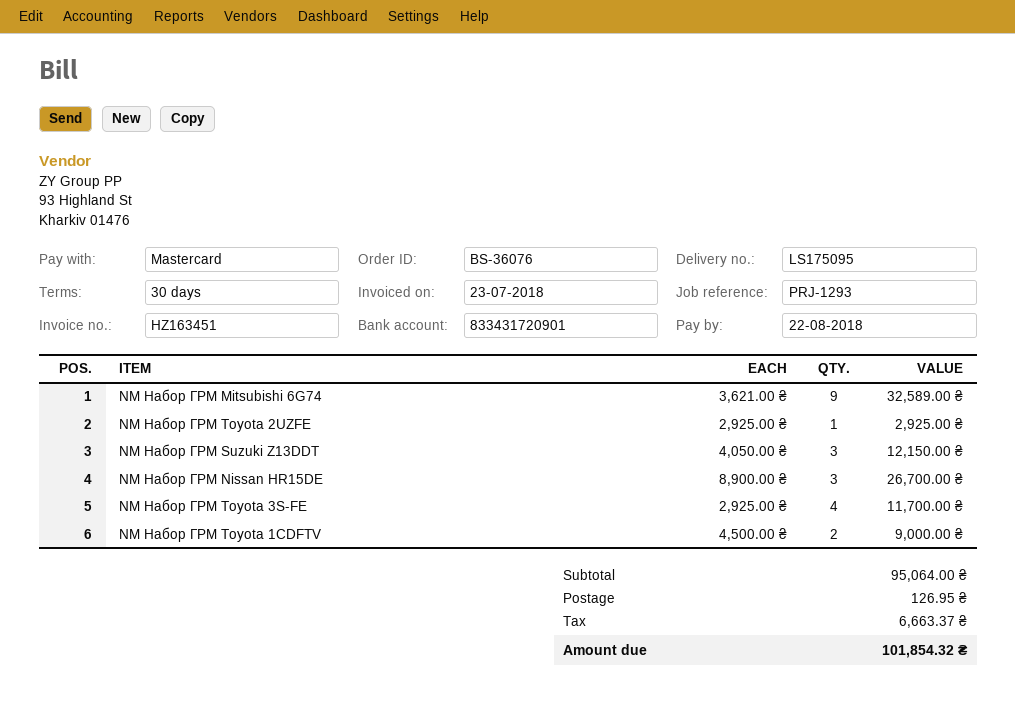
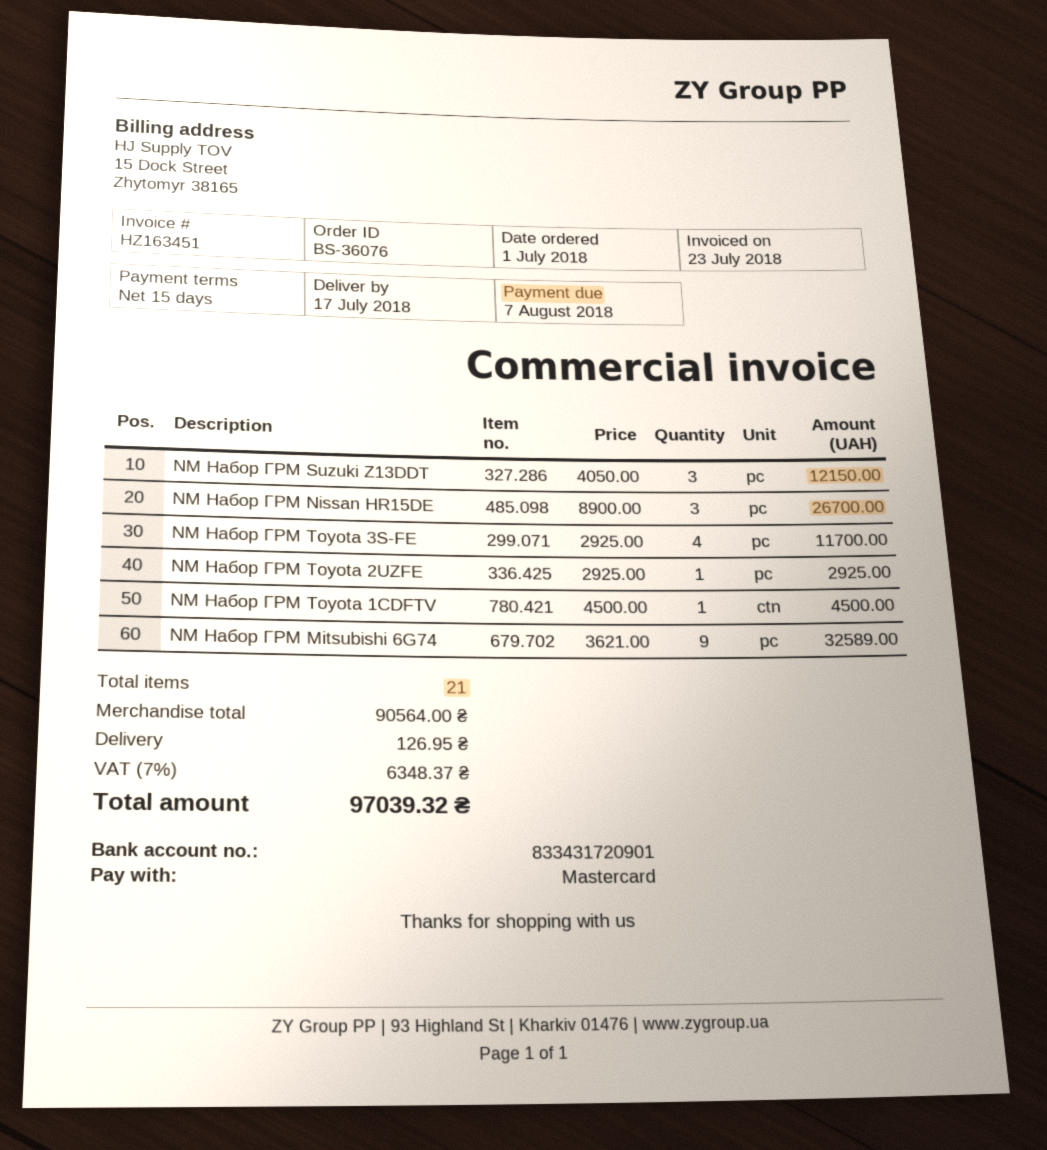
payment terms: 30 days -> 15 days
due date: 2018-08-22 -> 2018-08-07
NM Набор ГРМ Toyota 1CDFTV: 2 x 4500.00 = 9000.00 -> 1 x 4500.00 = 4500.00
subtotal: 95064.00 -> 90564.00
tax: 6663.37 -> 6348.37
total: 101854.32 -> 97039.32

